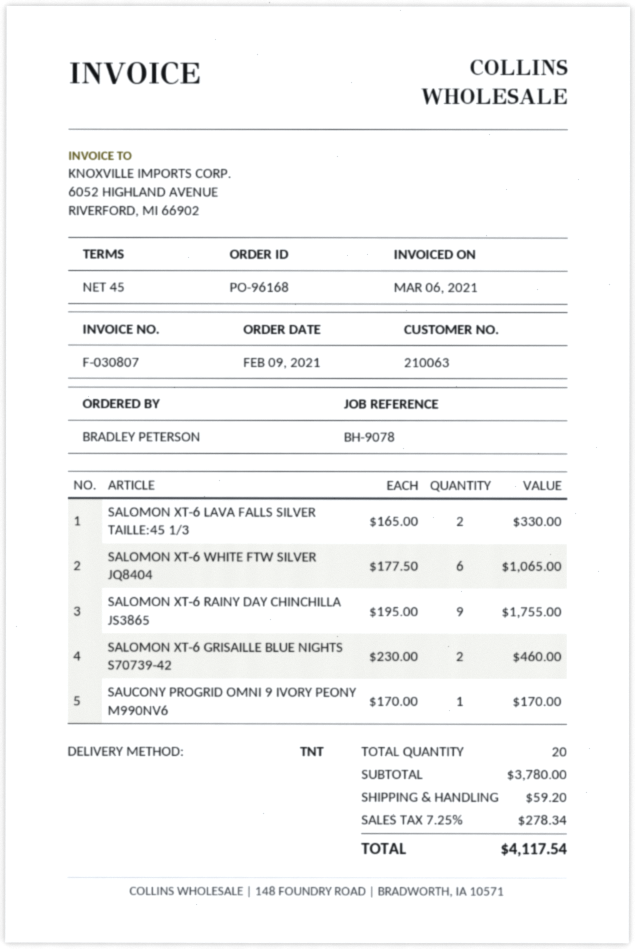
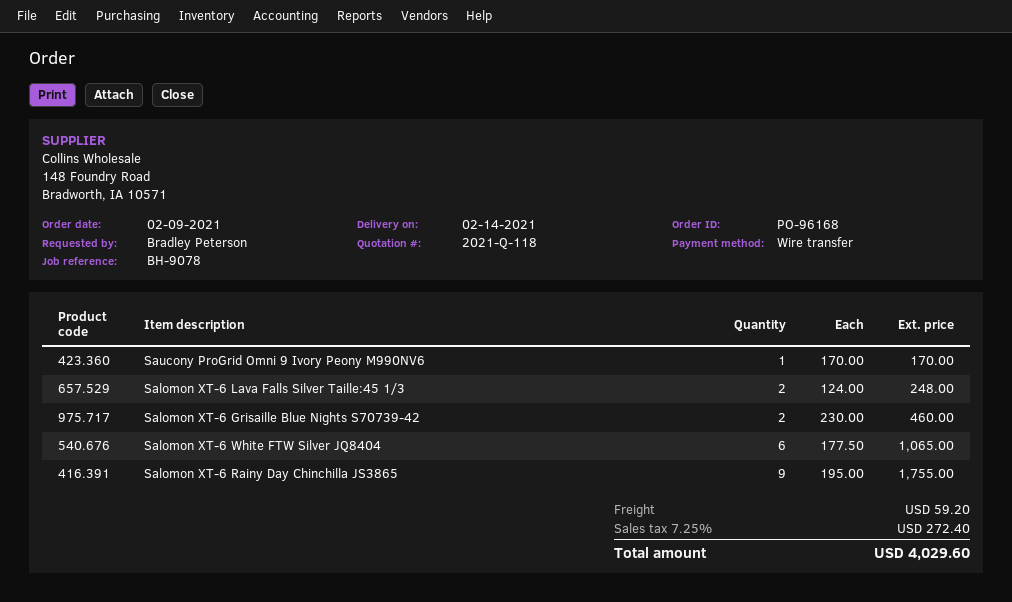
SALOMON XT-6 LAVA FALLS SILVER TAILLE:45 1/3: 2 x 165.00 = 330.00 -> 2 x 124.00 = 248.00
tax: 7.25% = 278.34 -> 7.25% = 272.40
total: 4117.54 -> 4029.60

